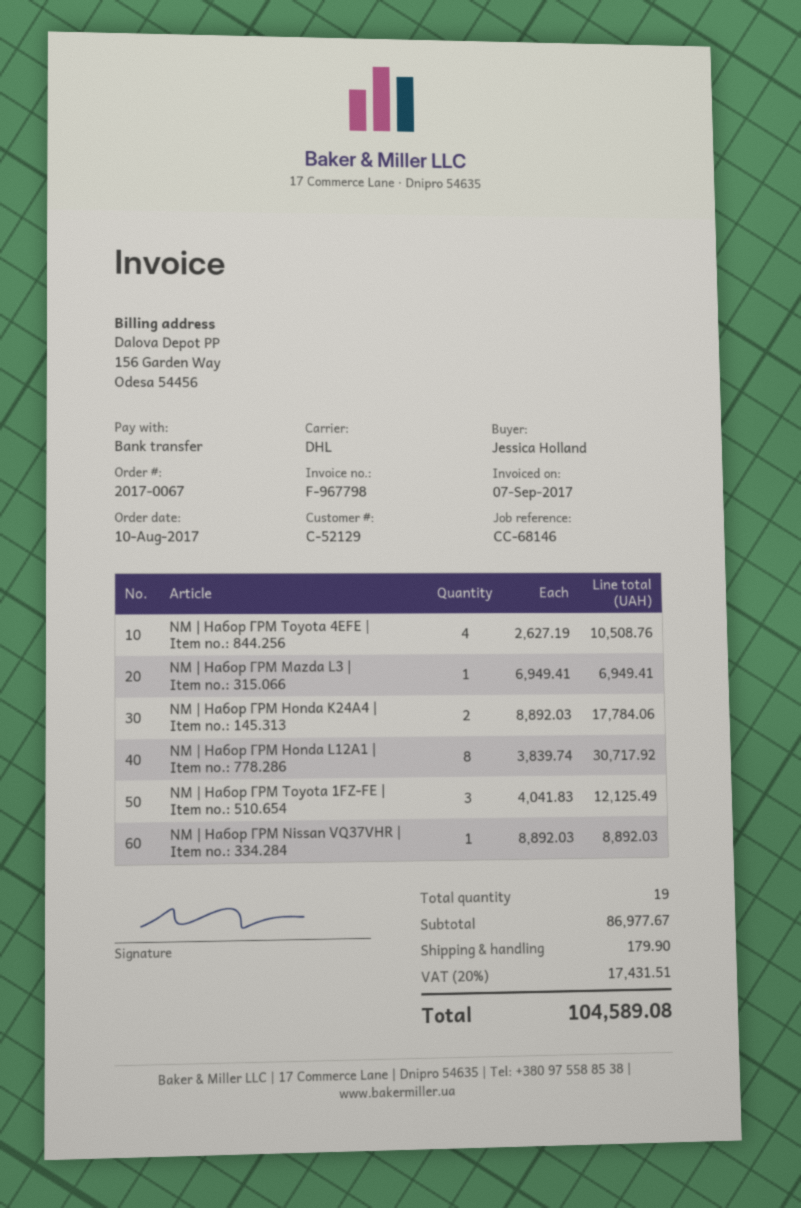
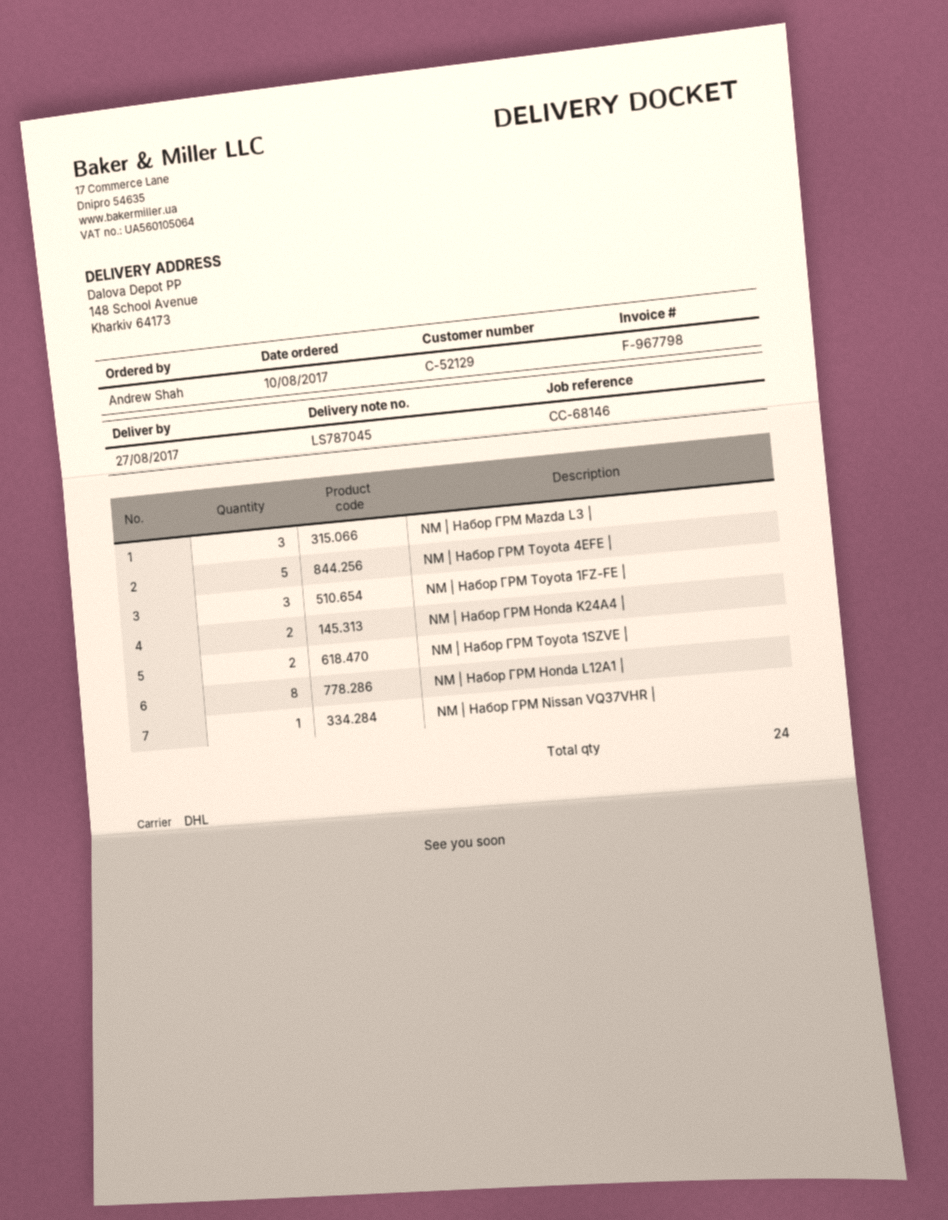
ordered by: Jessica Holland -> Andrew Shah
NM | Набор ГРМ Toyota 4EFE |: 4 -> 5
NM | Набор ГРМ Mazda L3 |: 1 -> 3
NM | Набор ГРМ Toyota 1SZVE |: none -> 2
total quantity: 19 -> 24

